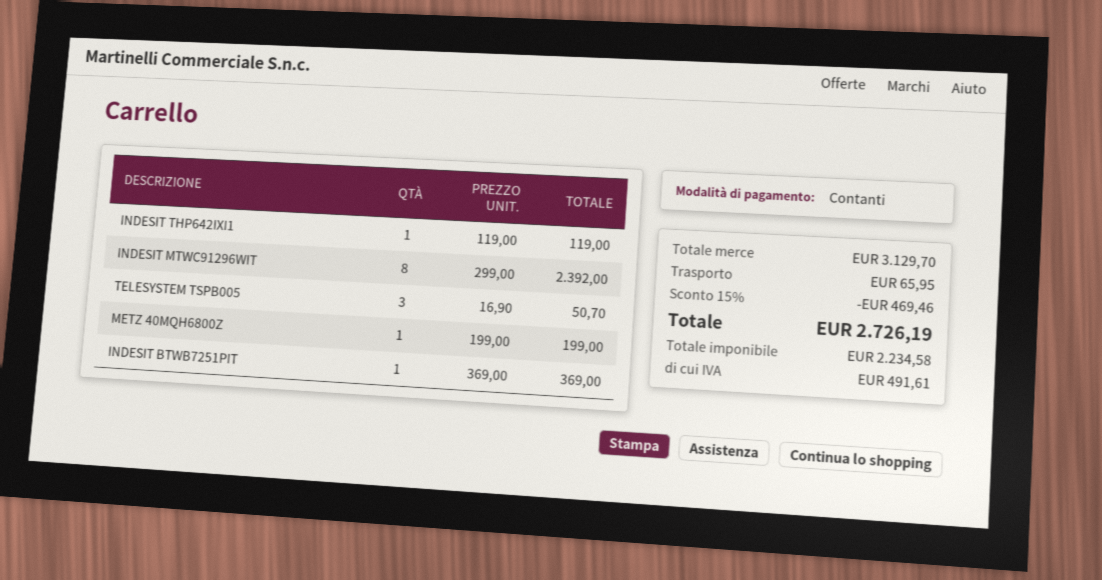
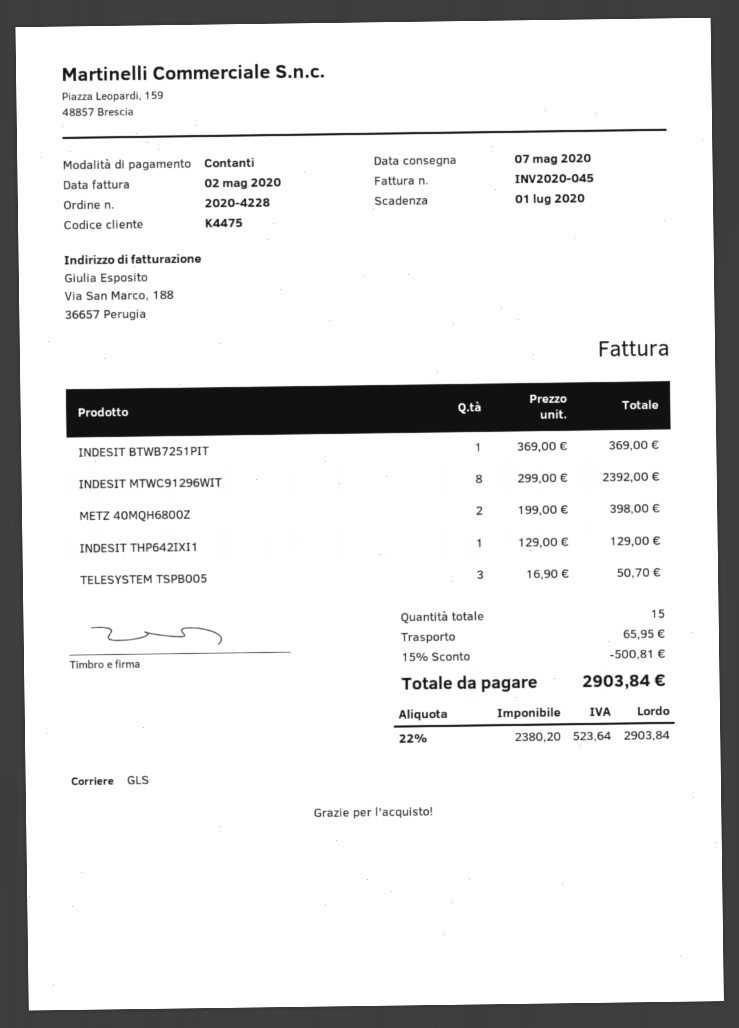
INDESIT THP642IXI1: 1 x 119.00 = 119.00 -> 1 x 129.00 = 129.00
METZ 40MQH6800Z: 1 x 199.00 = 199.00 -> 2 x 199.00 = 398.00
discount: 15% = 469.46 -> 15% = 500.81
net: 2234.58 -> 2380.20
tax: 491.61 -> 523.64
total: 2726.19 -> 2903.84

